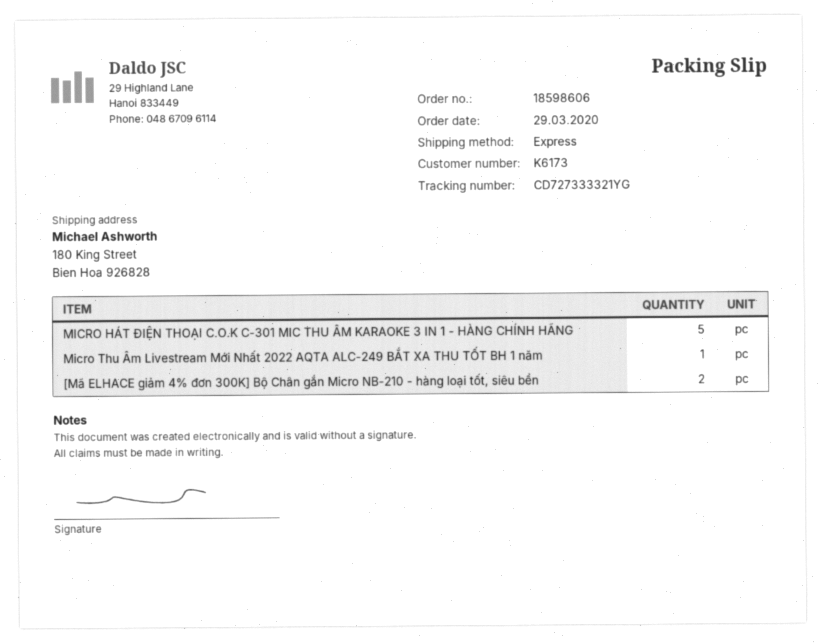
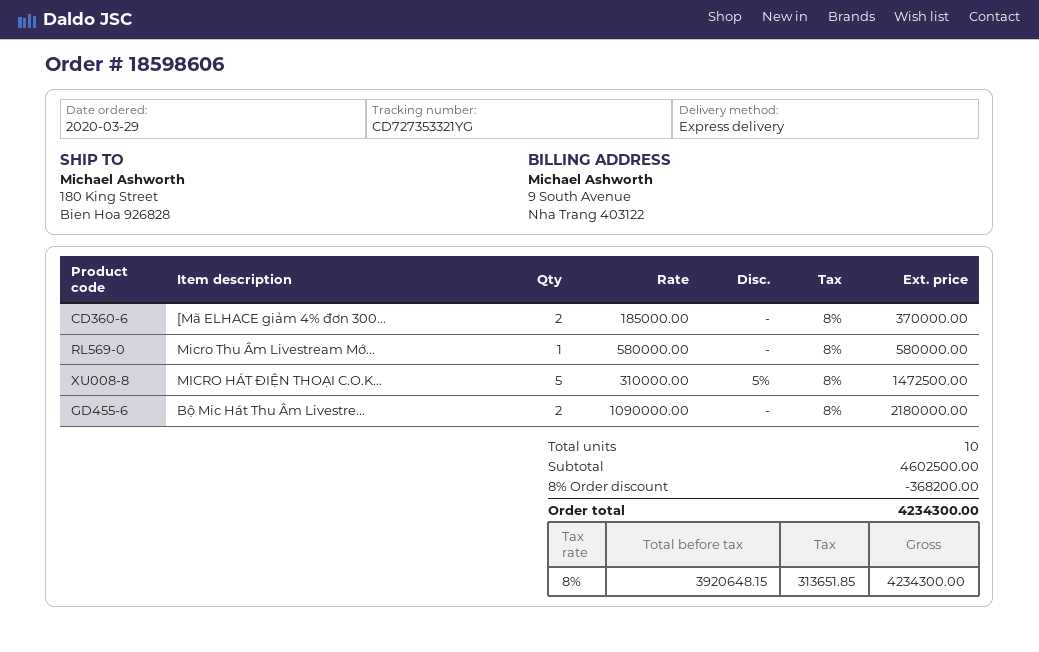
tracking number: CD727333321YG -> CD727353321YG
Bộ Mic Hát Thu Âm Livestre...: none -> 2

